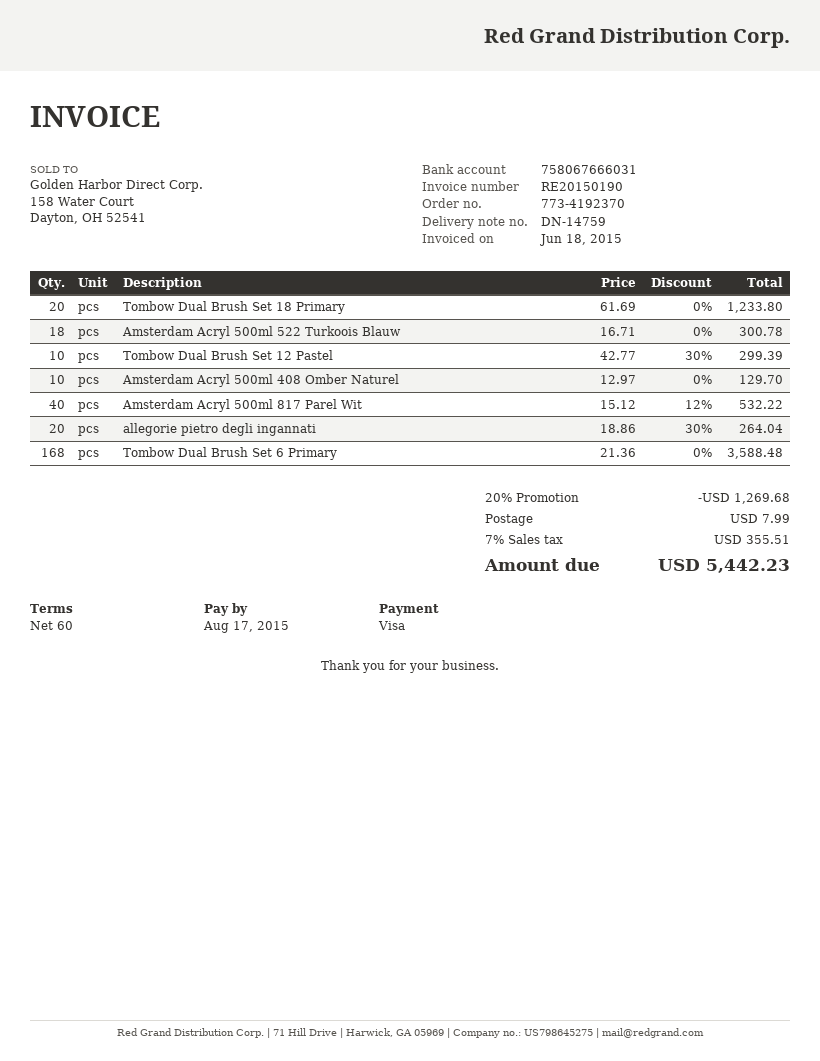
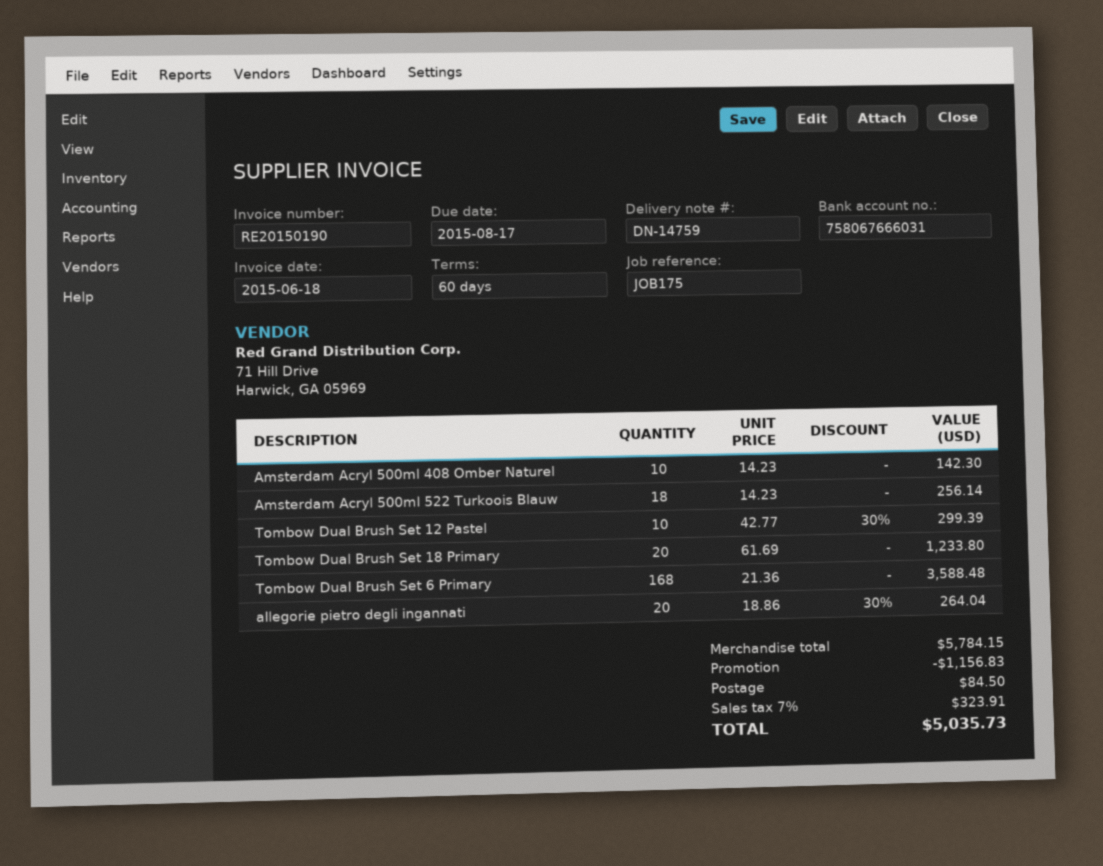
Amsterdam Acryl 500ml 522 Turkoois Blauw: 18 x 16.71 = 300.78 -> 18 x 14.23 = 256.14
Amsterdam Acryl 500ml 408 Omber Naturel: 10 x 12.97 = 129.70 -> 10 x 14.23 = 142.30
Amsterdam Acryl 500ml 817 Parel Wit: 40 x 15.12 - 12% = 532.22 -> none
discount: 1269.68 -> 1156.83
shipping: 7.99 -> 84.50
tax: 7% = 355.51 -> 7% = 323.91
total: 5442.23 -> 5035.73

